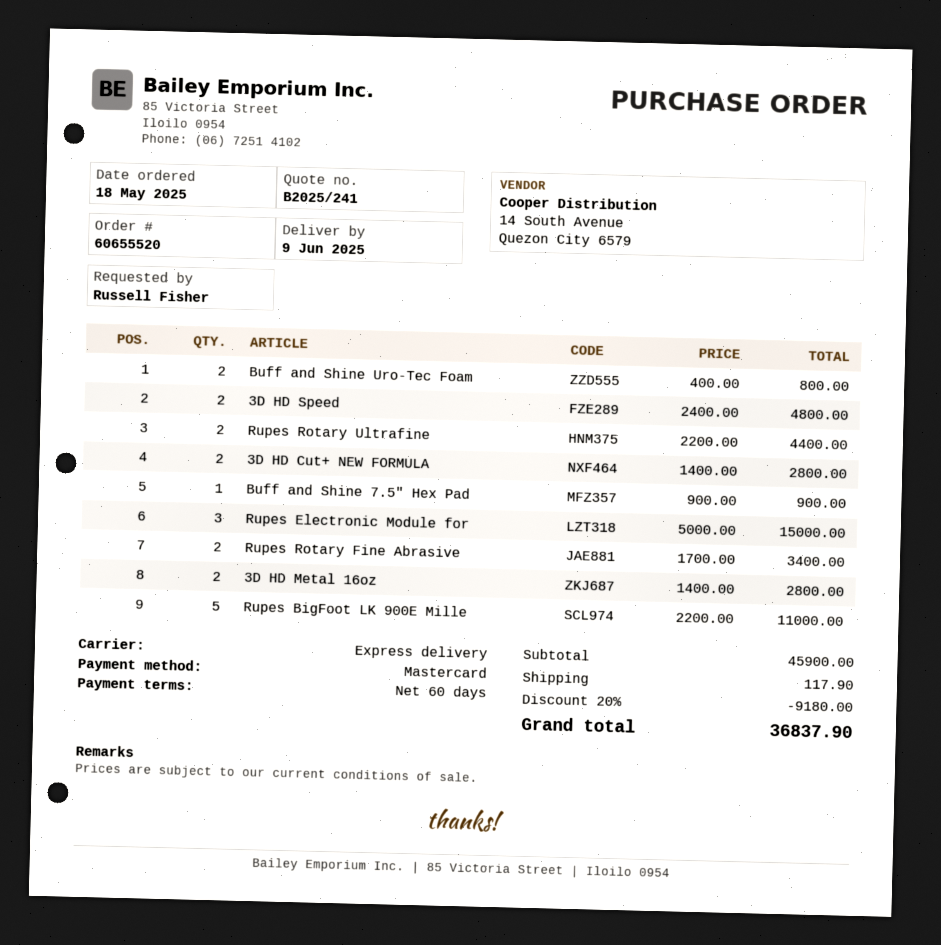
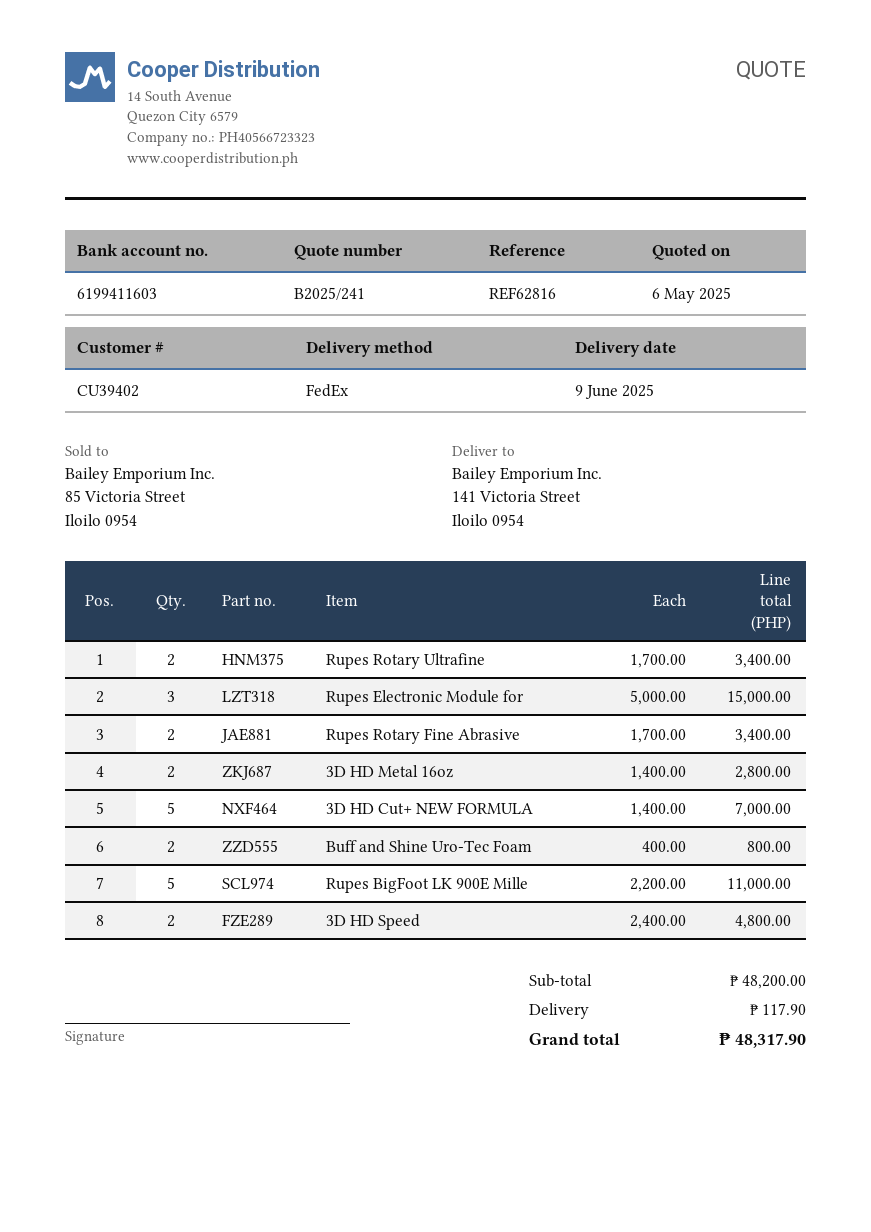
shipping method: express -> FedEx
Rupes Rotary Ultrafine: 2 x 2200.00 = 4400.00 -> 2 x 1700.00 = 3400.00
3D HD Cut+ NEW FORMULA: 2 x 1400.00 = 2800.00 -> 5 x 1400.00 = 7000.00
Buff and Shine 7.5" Hex Pad: 1 x 900.00 = 900.00 -> none
subtotal: 45900.00 -> 48200.00
discount: 20% = 9180.00 -> none
total: 36837.90 -> 48317.90

